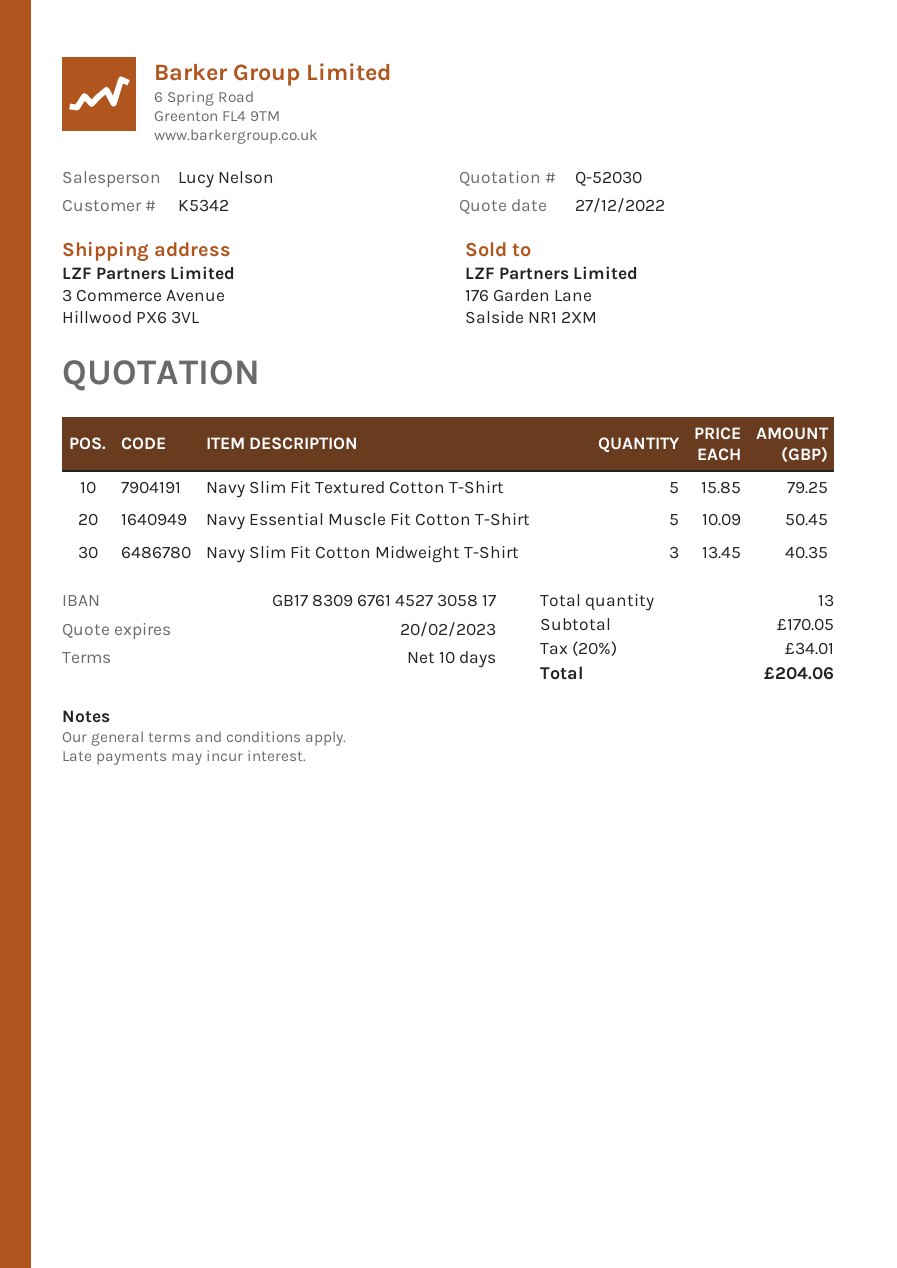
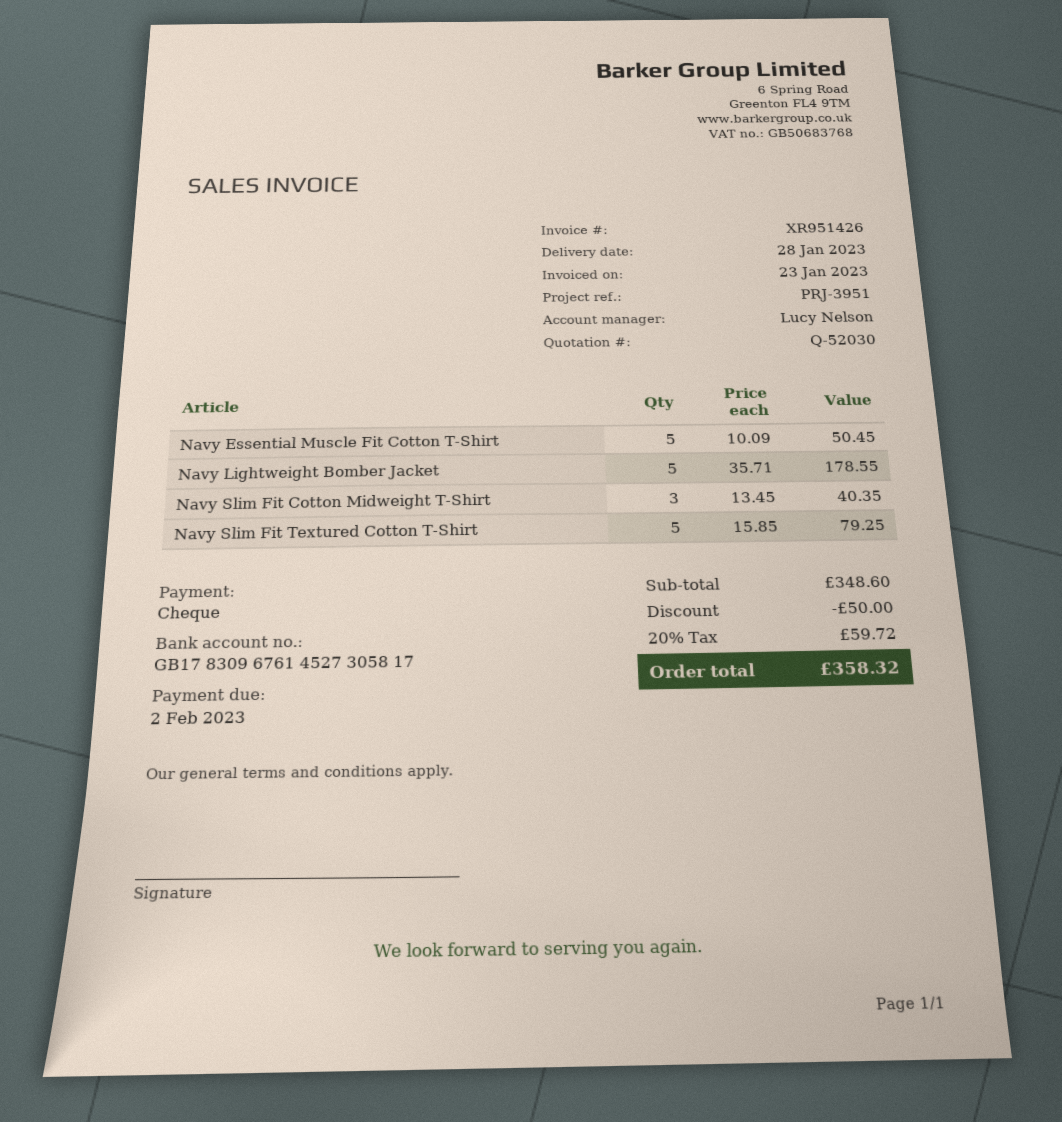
Navy Lightweight Bomber Jacket: none -> 5 x 35.71 = 178.55
subtotal: 170.05 -> 348.60
discount: none -> 50.00
tax: 20% = 34.01 -> 20% = 59.72
total: 204.06 -> 358.32

